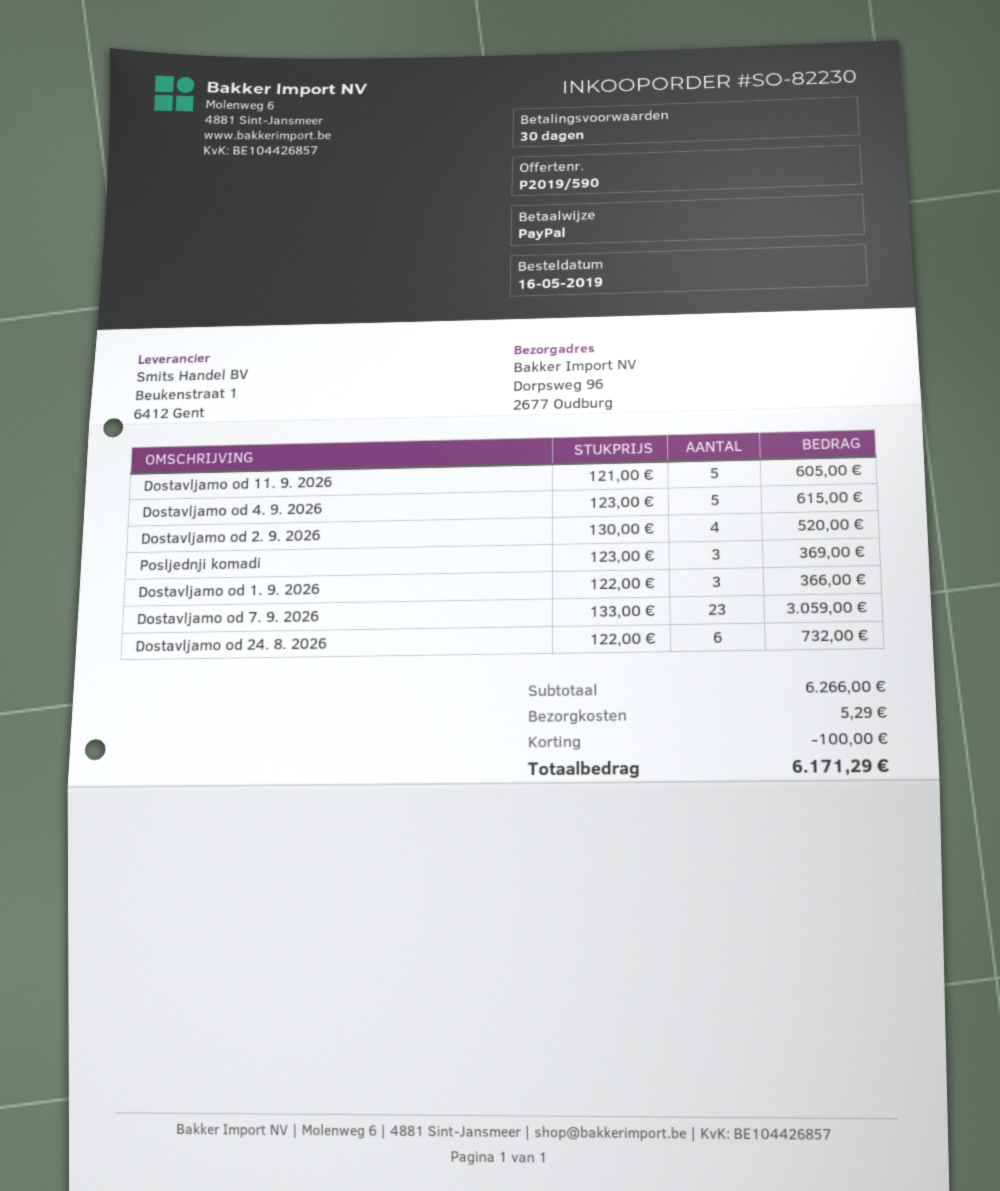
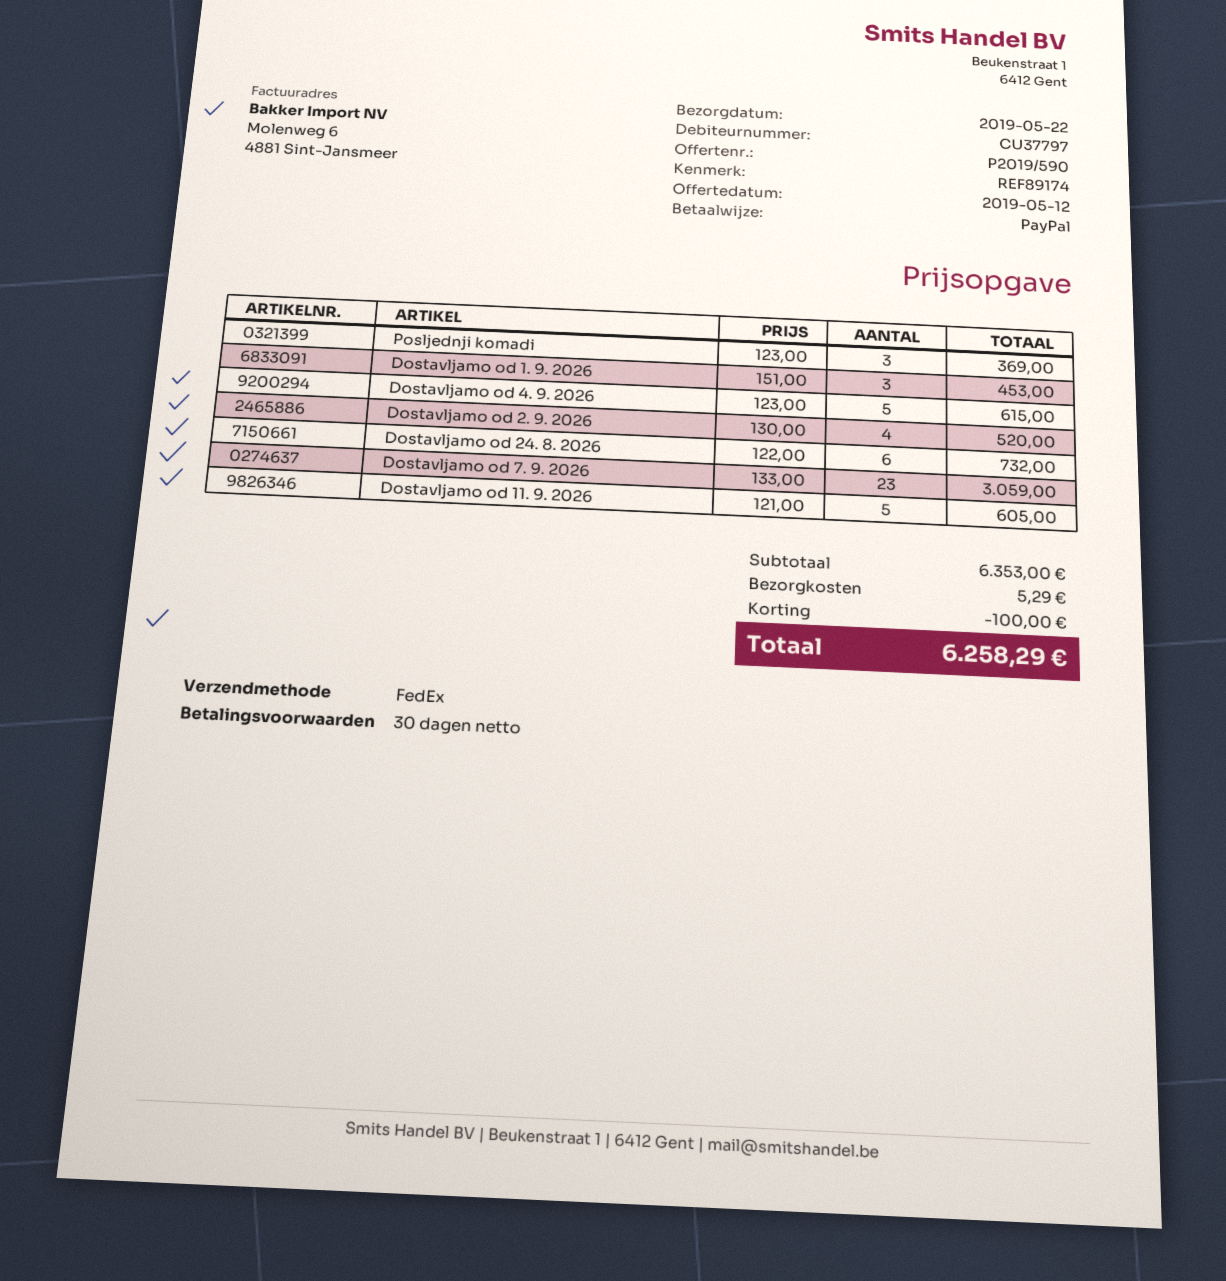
Dostavljamo od 1. 9. 2026: 3 x 122.00 = 366.00 -> 3 x 151.00 = 453.00
subtotal: 6266.00 -> 6353.00
total: 6171.29 -> 6258.29

